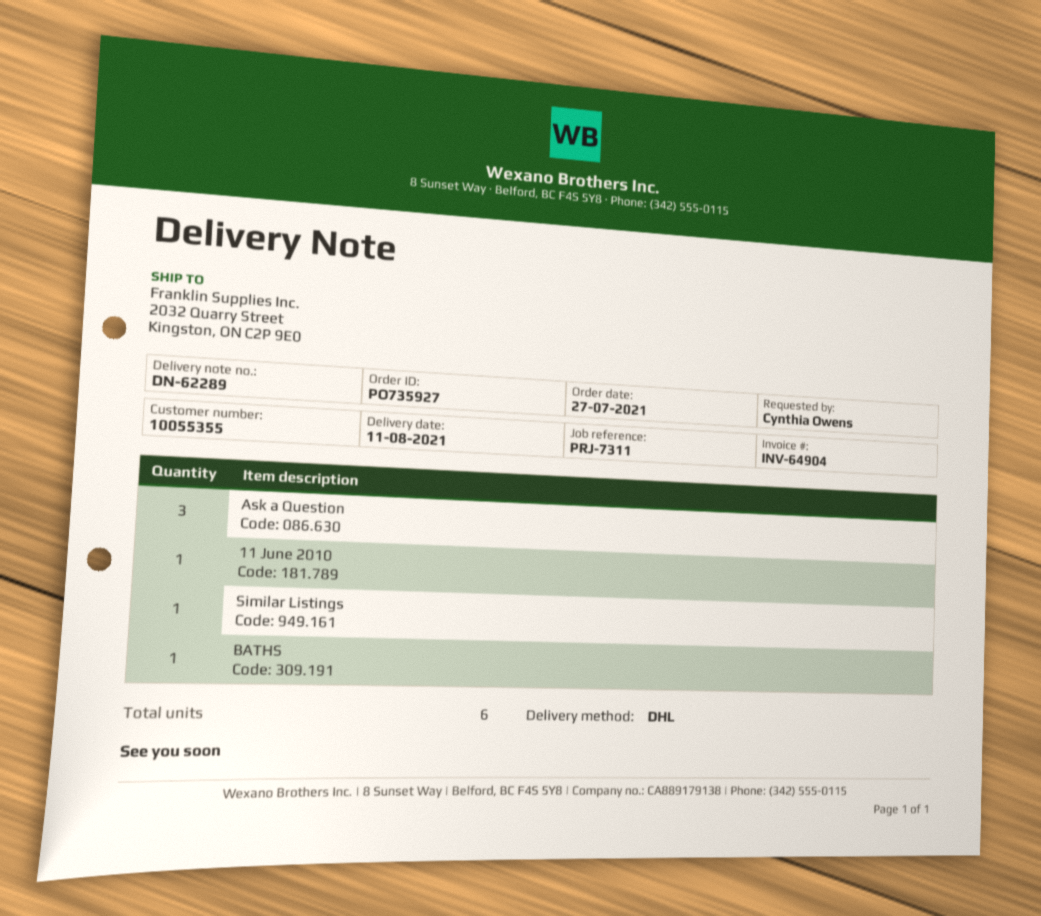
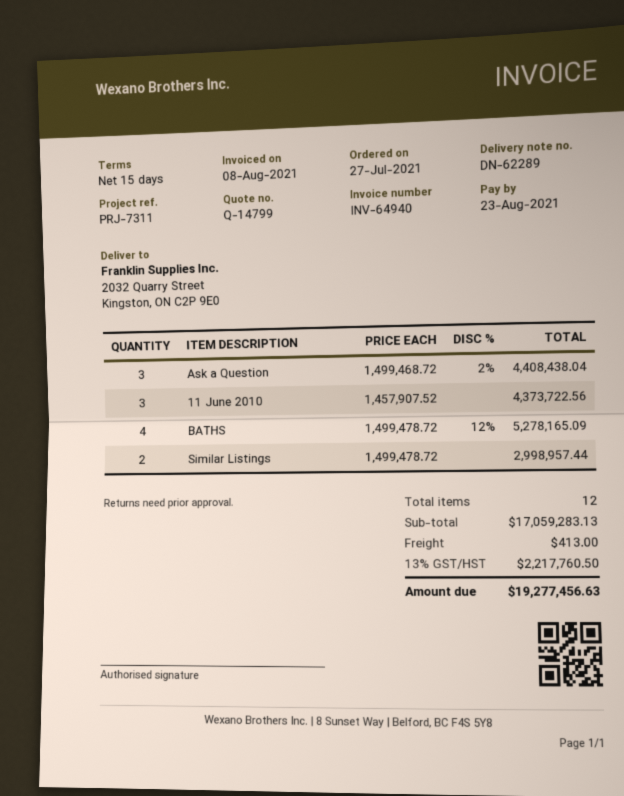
invoice number: INV-64904 -> INV-64940
11 June 2010: 1 -> 3
Similar Listings: 1 -> 2
BATHS: 1 -> 4
total quantity: 6 -> 12

